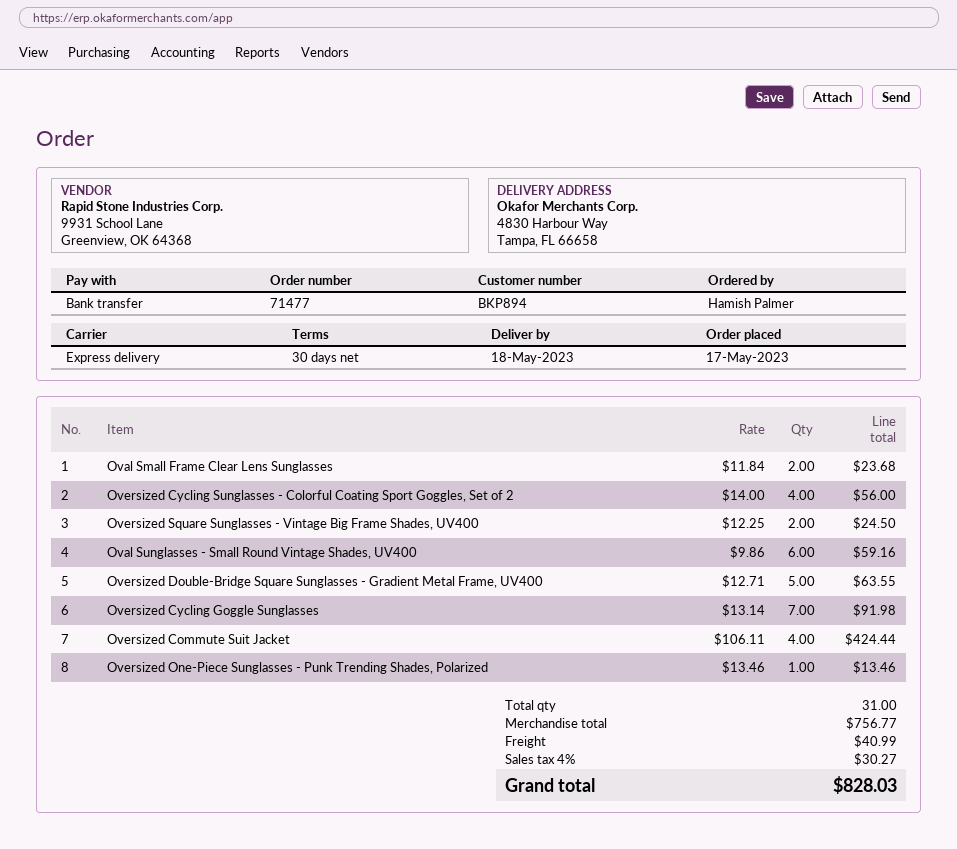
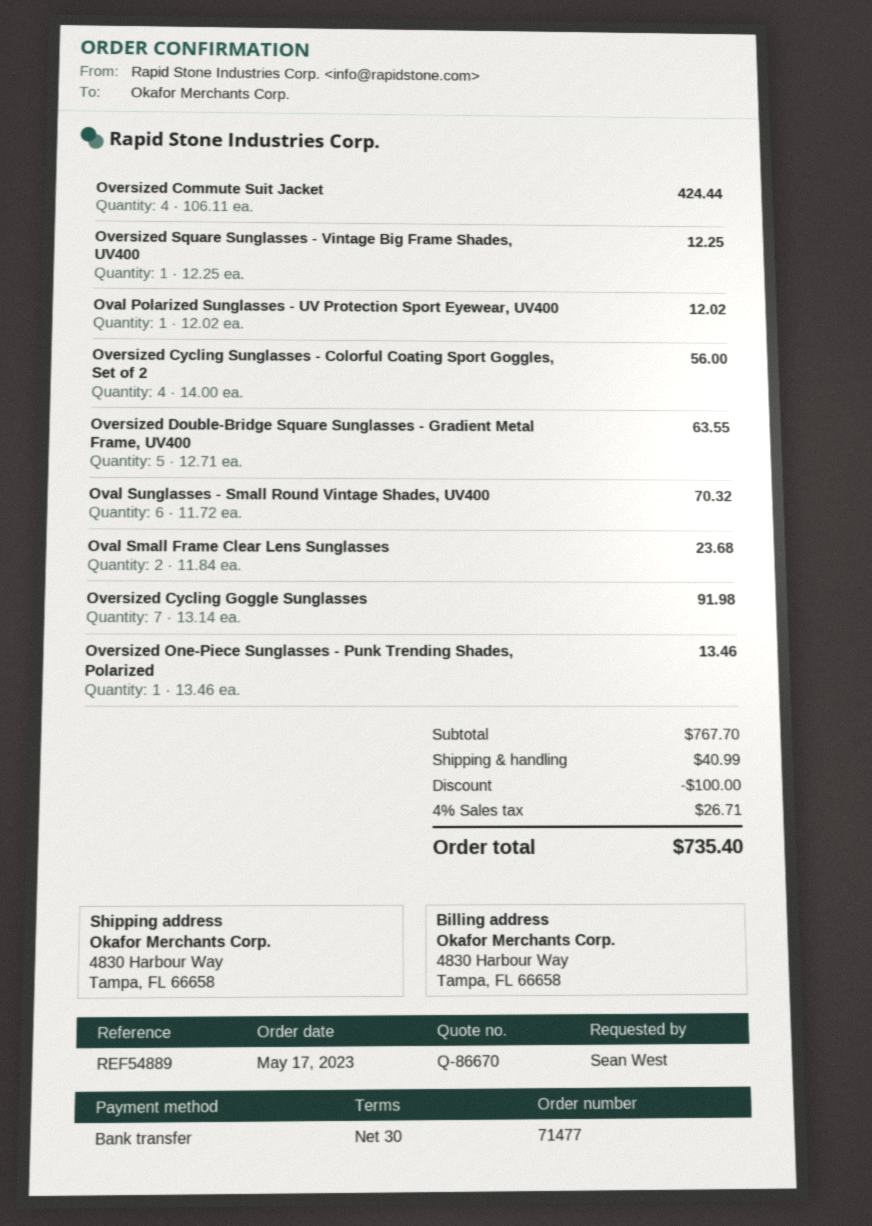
ordered by: Hamish Palmer -> Sean West
Oversized Square Sunglasses - Vintage Big Frame Shades, UV400: 2 x 12.25 = 24.50 -> 1 x 12.25 = 12.25
Oval Sunglasses - Small Round Vintage Shades, UV400: 6 x 9.86 = 59.16 -> 6 x 11.72 = 70.32
Oval Polarized Sunglasses - UV Protection Sport Eyewear, UV400: none -> 1 x 12.02 = 12.02
subtotal: 756.77 -> 767.70
discount: none -> 100.00
tax: 4% = 30.27 -> 4% = 26.71
total: 828.03 -> 735.40

